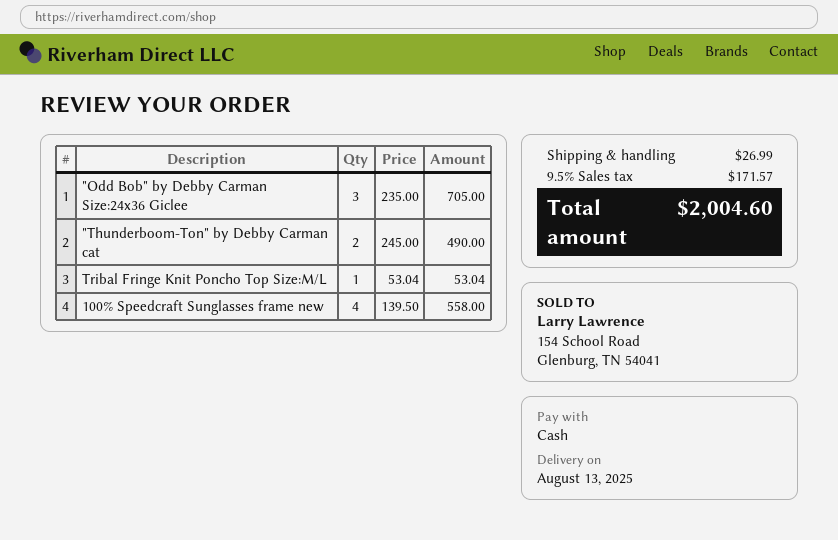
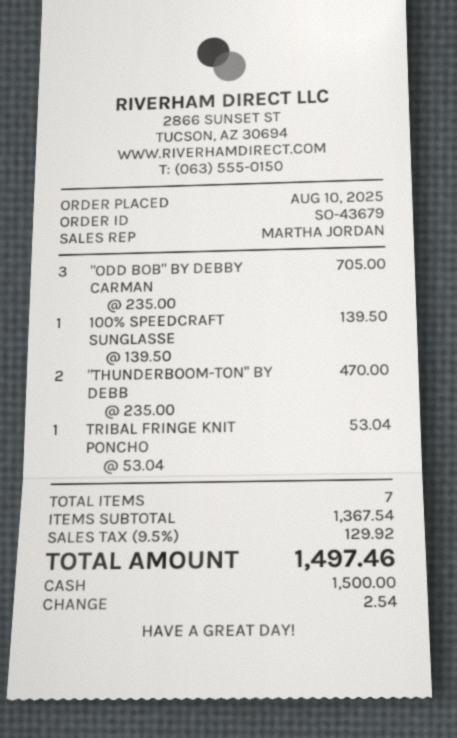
"Thunderboom-Ton" by Debby Carman cat: 2 x 245.00 = 490.00 -> 2 x 235.00 = 470.00
100% Speedcraft Sunglasses frame new: 4 x 139.50 = 558.00 -> 1 x 139.50 = 139.50
shipping: 26.99 -> none
tax: 9.5% = 171.57 -> 9.5% = 129.92
total: 2004.60 -> 1497.46

